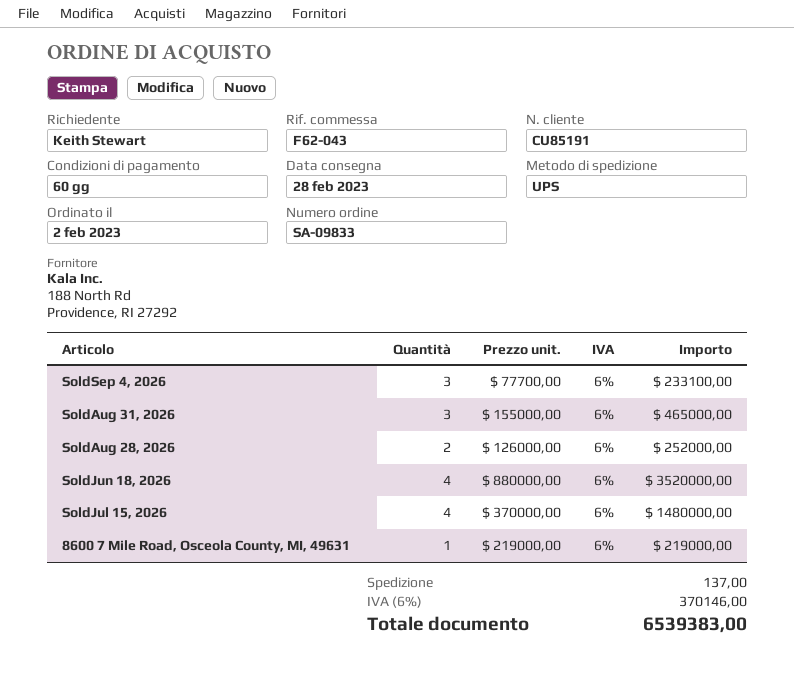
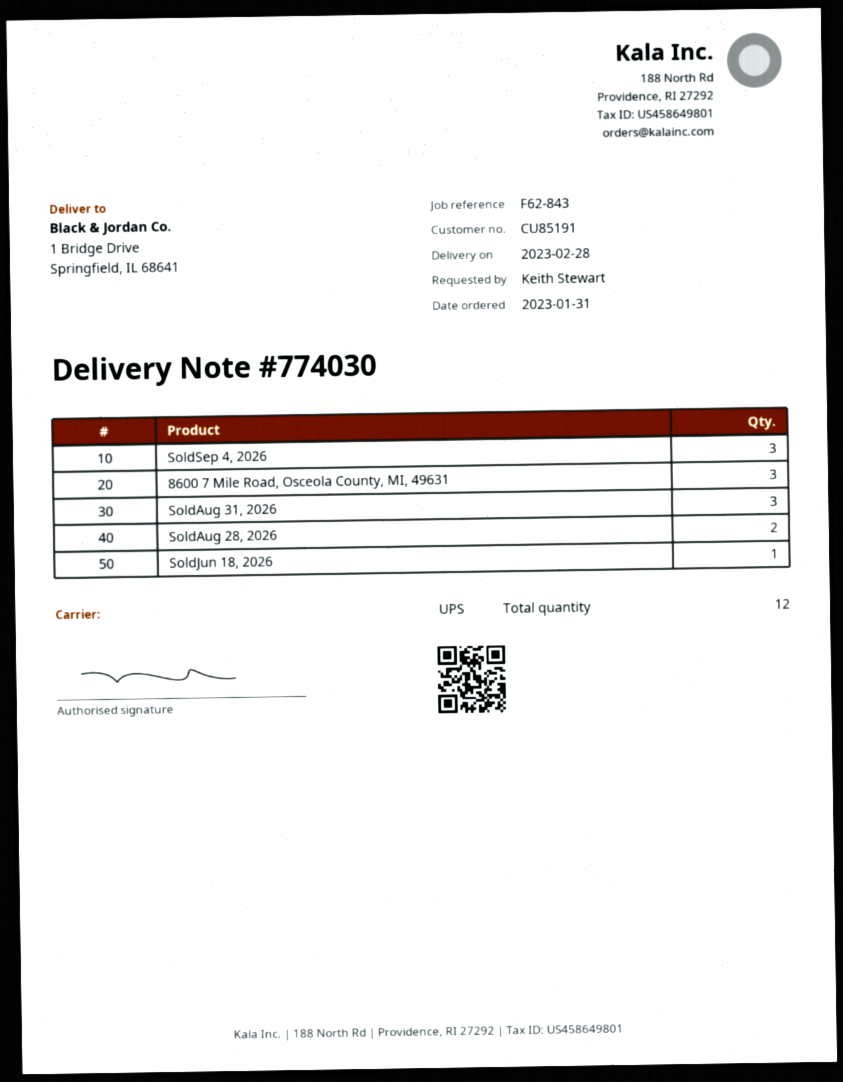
order date: 2023-02-02 -> 2023-01-31
reference: F62-043 -> F62-843
SoldJun 18, 2026: 4 -> 1
SoldJul 15, 2026: 4 -> none
8600 7 Mile Road, Osceola County, MI, 49631: 1 -> 3

